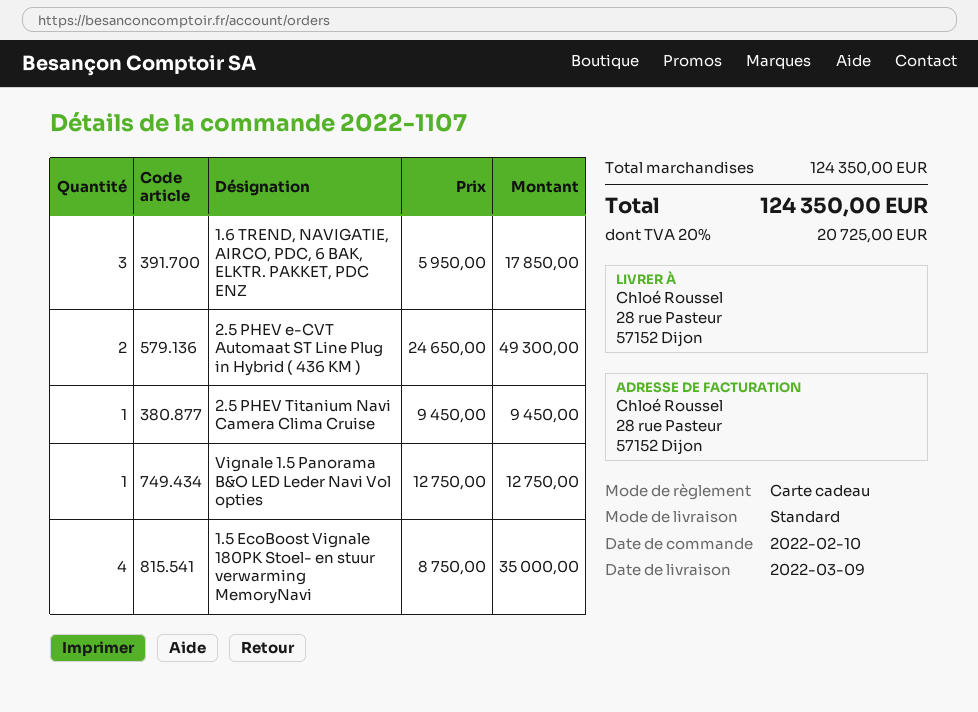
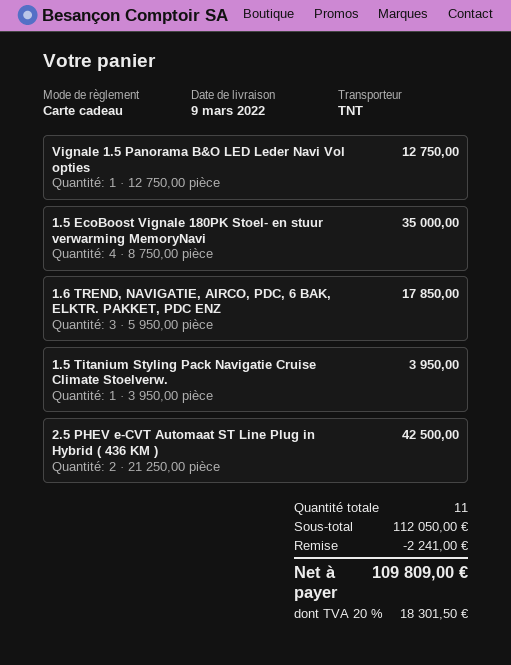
shipping method: standard -> TNT
2.5 PHEV e-CVT Automaat ST Line Plug in Hybrid ( 436 KM ): 2 x 24650.00 = 49300.00 -> 2 x 21250.00 = 42500.00
2.5 PHEV Titanium Navi Camera Clima Cruise: 1 x 9450.00 = 9450.00 -> none
1.5 Titanium Styling Pack Navigatie Cruise Climate Stoelverw.: none -> 1 x 3950.00 = 3950.00
subtotal: 124350.00 -> 112050.00
discount: none -> 2241.00
tax: 20% = 20725.00 -> 20% = 18301.50
total: 124350.00 -> 109809.00

